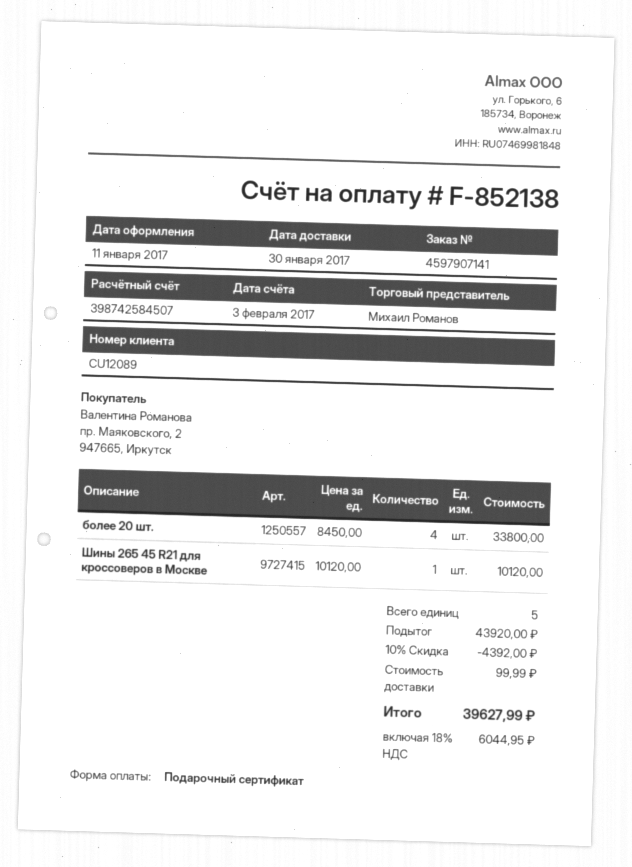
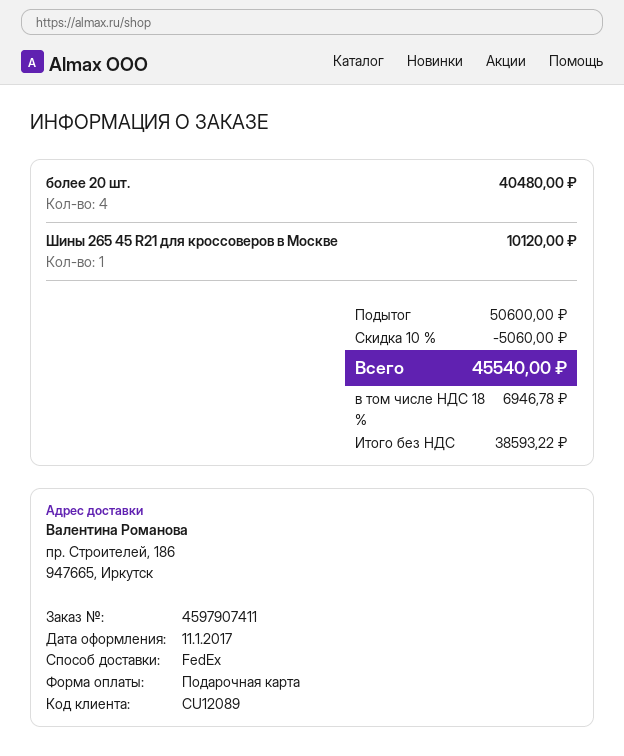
order number: 4597907141 -> 4597907411
более 20 шт.: 4 for 33800.00 -> 4 for 40480.00
subtotal: 43920.00 -> 50600.00
discount: 10% = 4392.00 -> 10% = 5060.00
shipping: 99.99 -> none
tax: 18% = 6044.95 -> 18% = 6946.78
total: 39627.99 -> 45540.00

